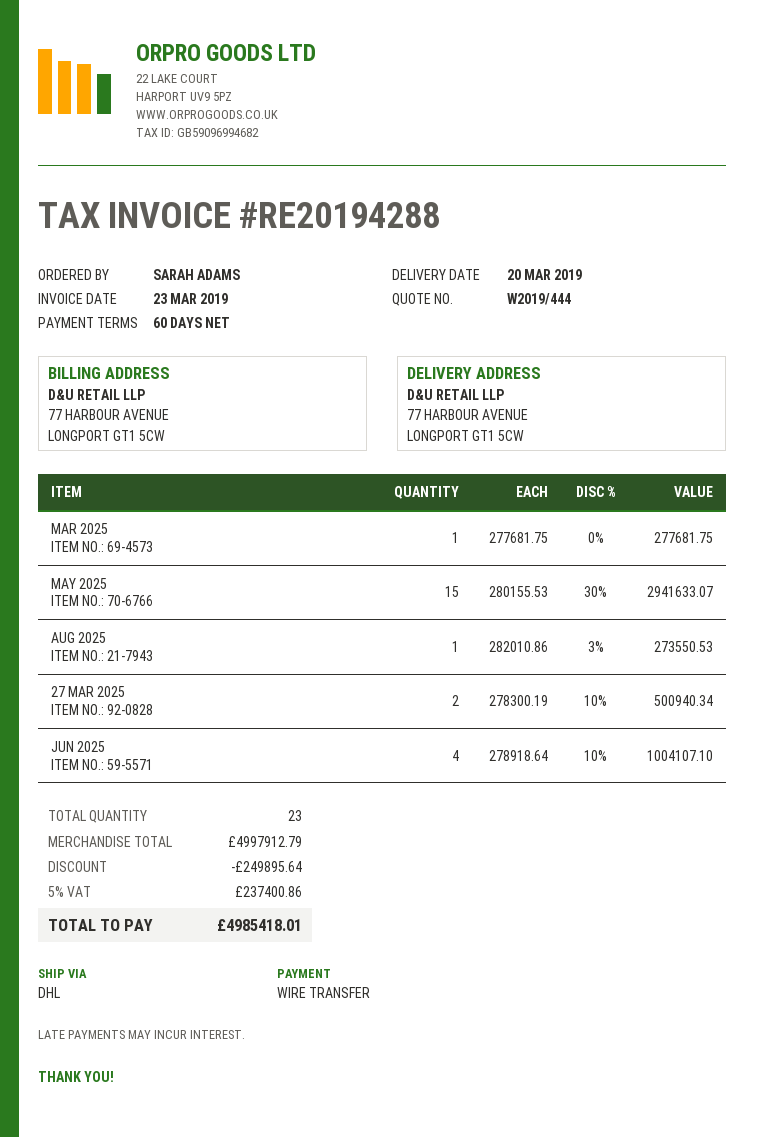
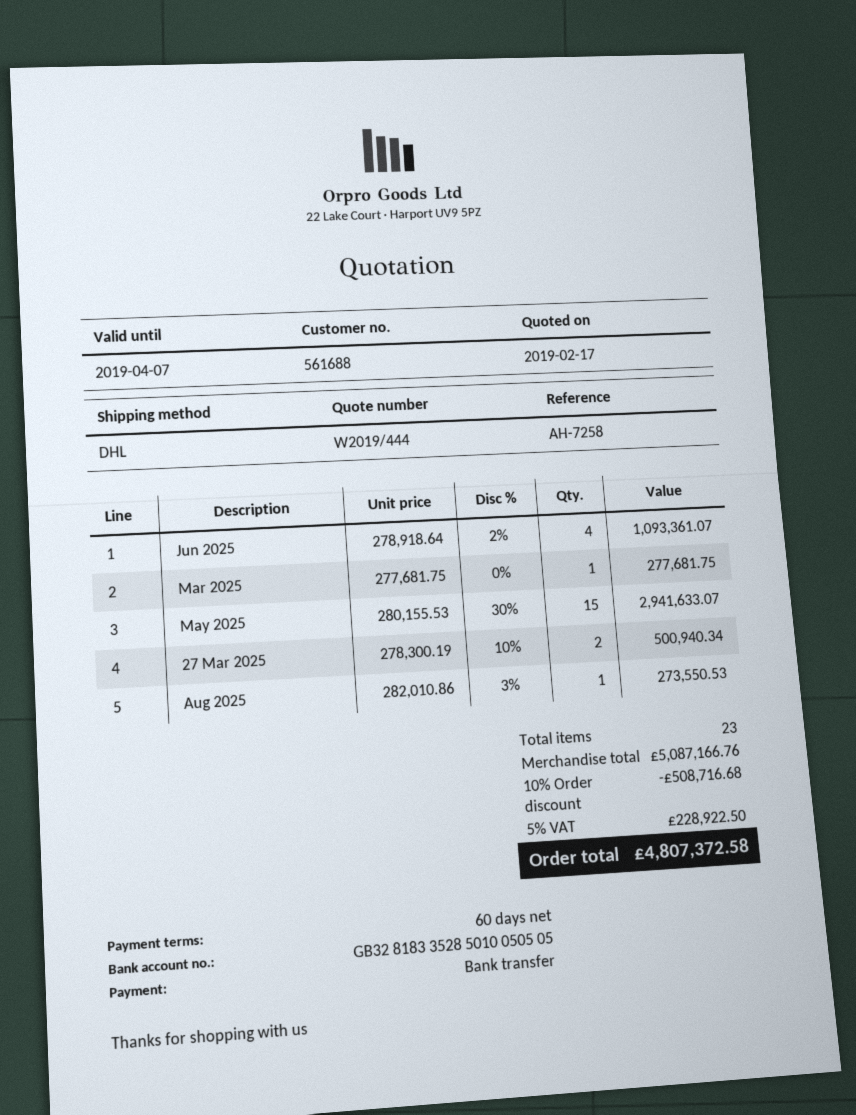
JUN 2025: 4 x 278918.64 - 10% = 1004107.10 -> 4 x 278918.64 - 2% = 1093361.07
subtotal: 4997912.79 -> 5087166.76
discount: 249895.64 -> 508716.68
tax: 5% = 237400.86 -> 5% = 228922.50
total: 4985418.01 -> 4807372.58

